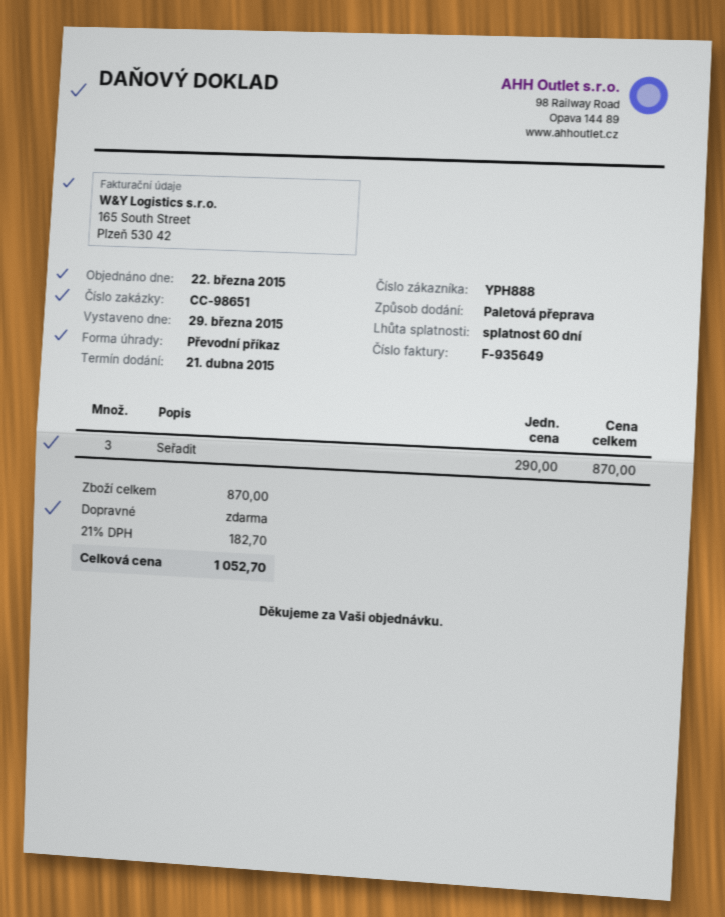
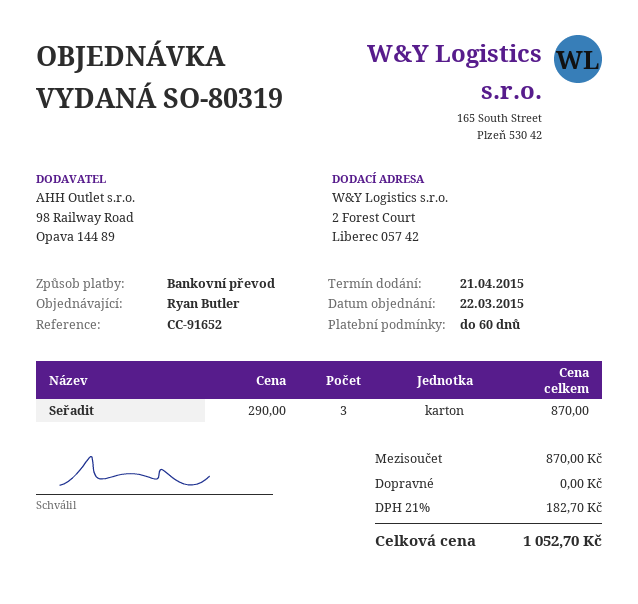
reference: CC-98651 -> CC-91652

